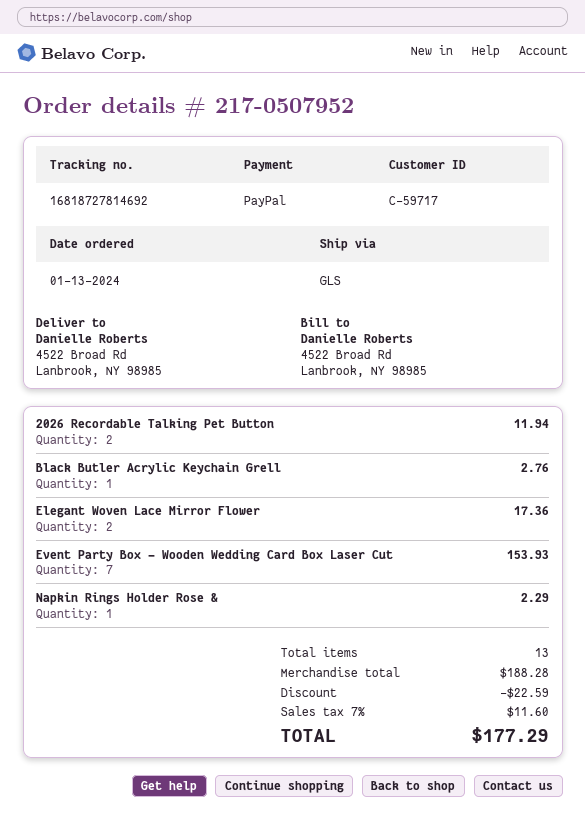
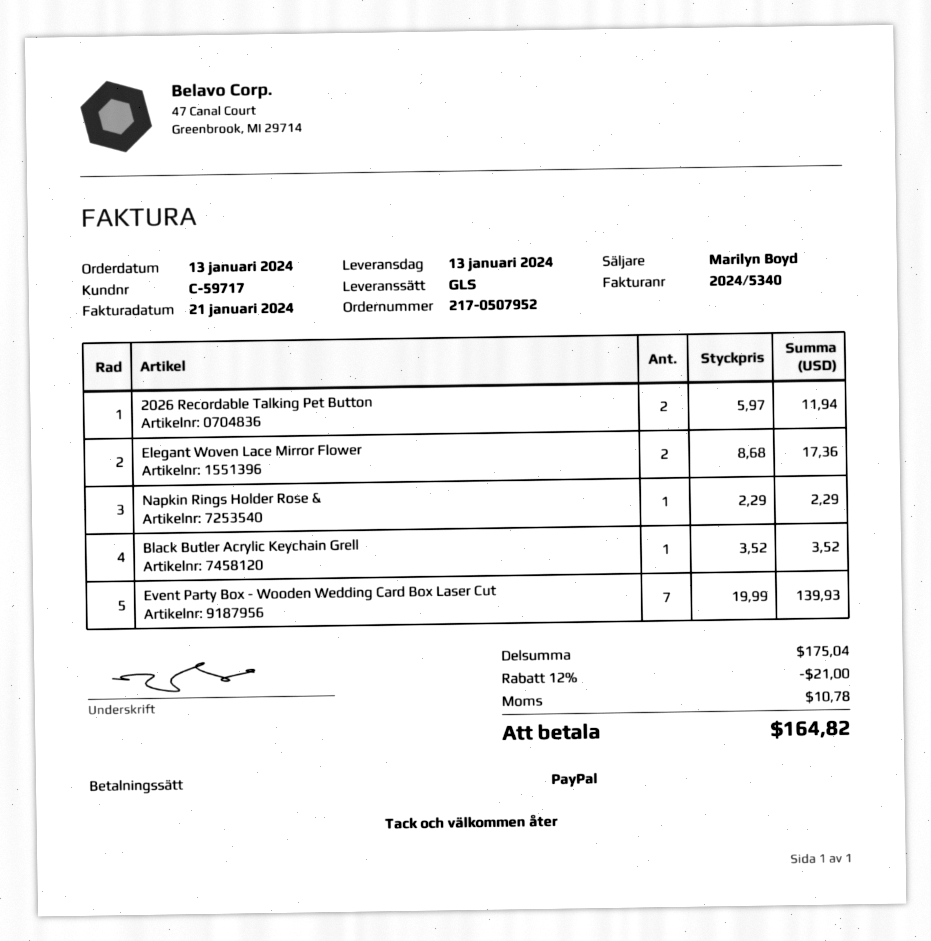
Black Butler Acrylic Keychain Grell: 1 for 2.76 -> 1 for 3.52
Event Party Box - Wooden Wedding Card Box Laser Cut: 7 for 153.93 -> 7 for 139.93
subtotal: 188.28 -> 175.04
discount: 22.59 -> 21.00
tax: 11.60 -> 10.78
total: 177.29 -> 164.82

